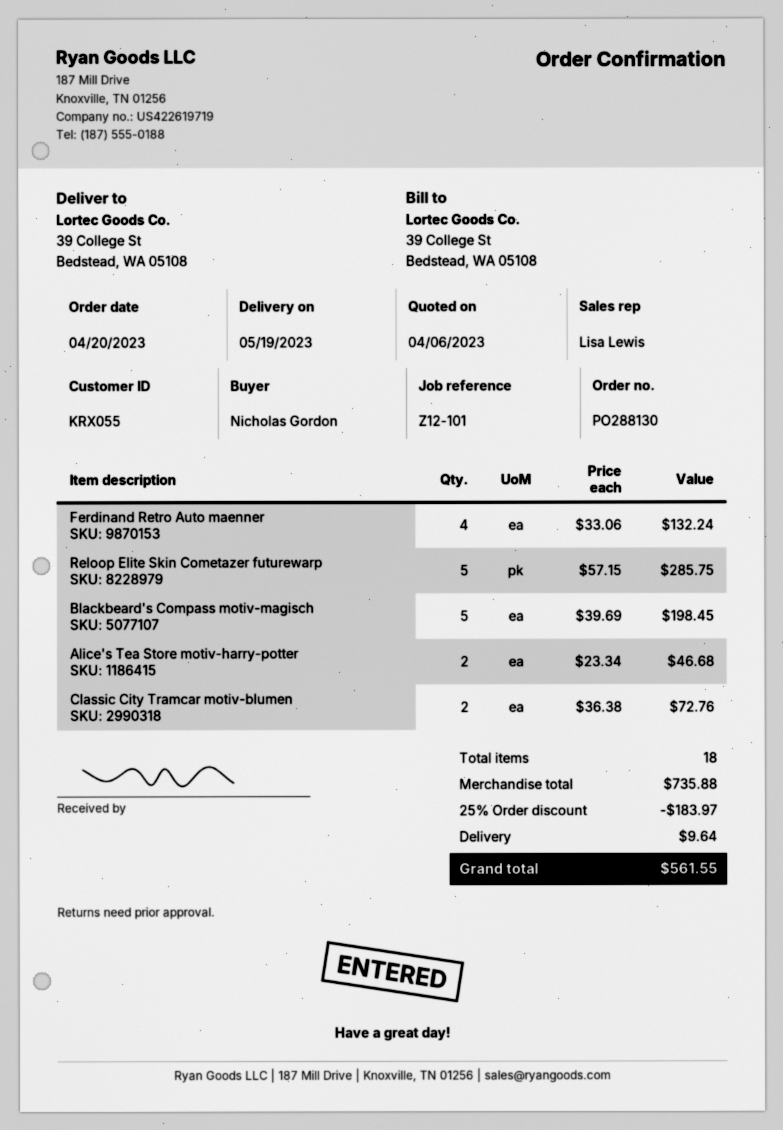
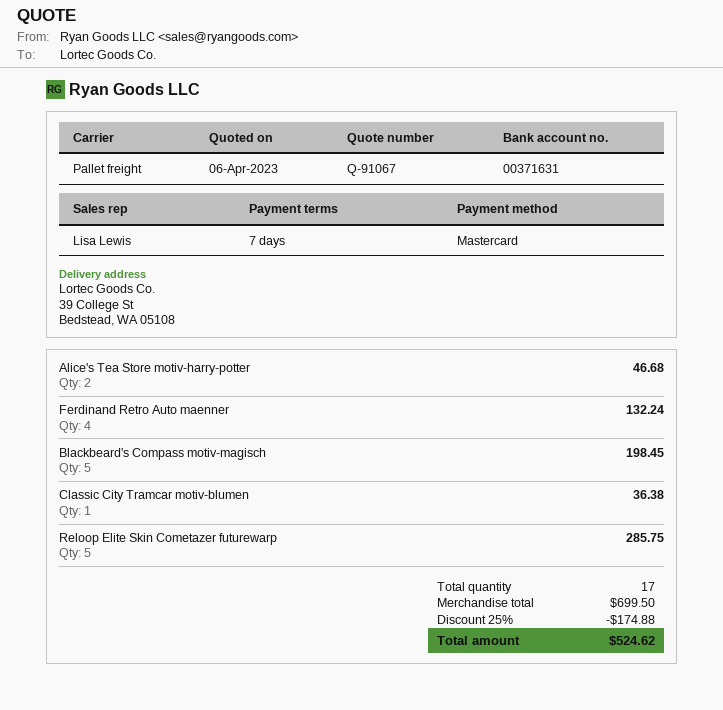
Classic City Tramcar motiv-blumen: 2 for 72.76 -> 1 for 36.38
total quantity: 18 -> 17
subtotal: 735.88 -> 699.50
discount: 25% = 183.97 -> 25% = 174.88
shipping: 9.64 -> none
total: 561.55 -> 524.62

